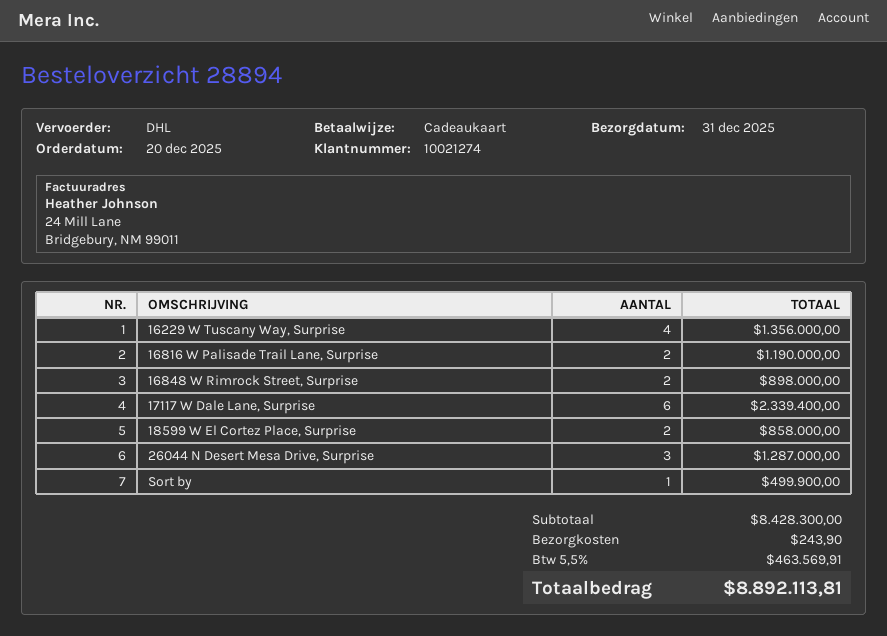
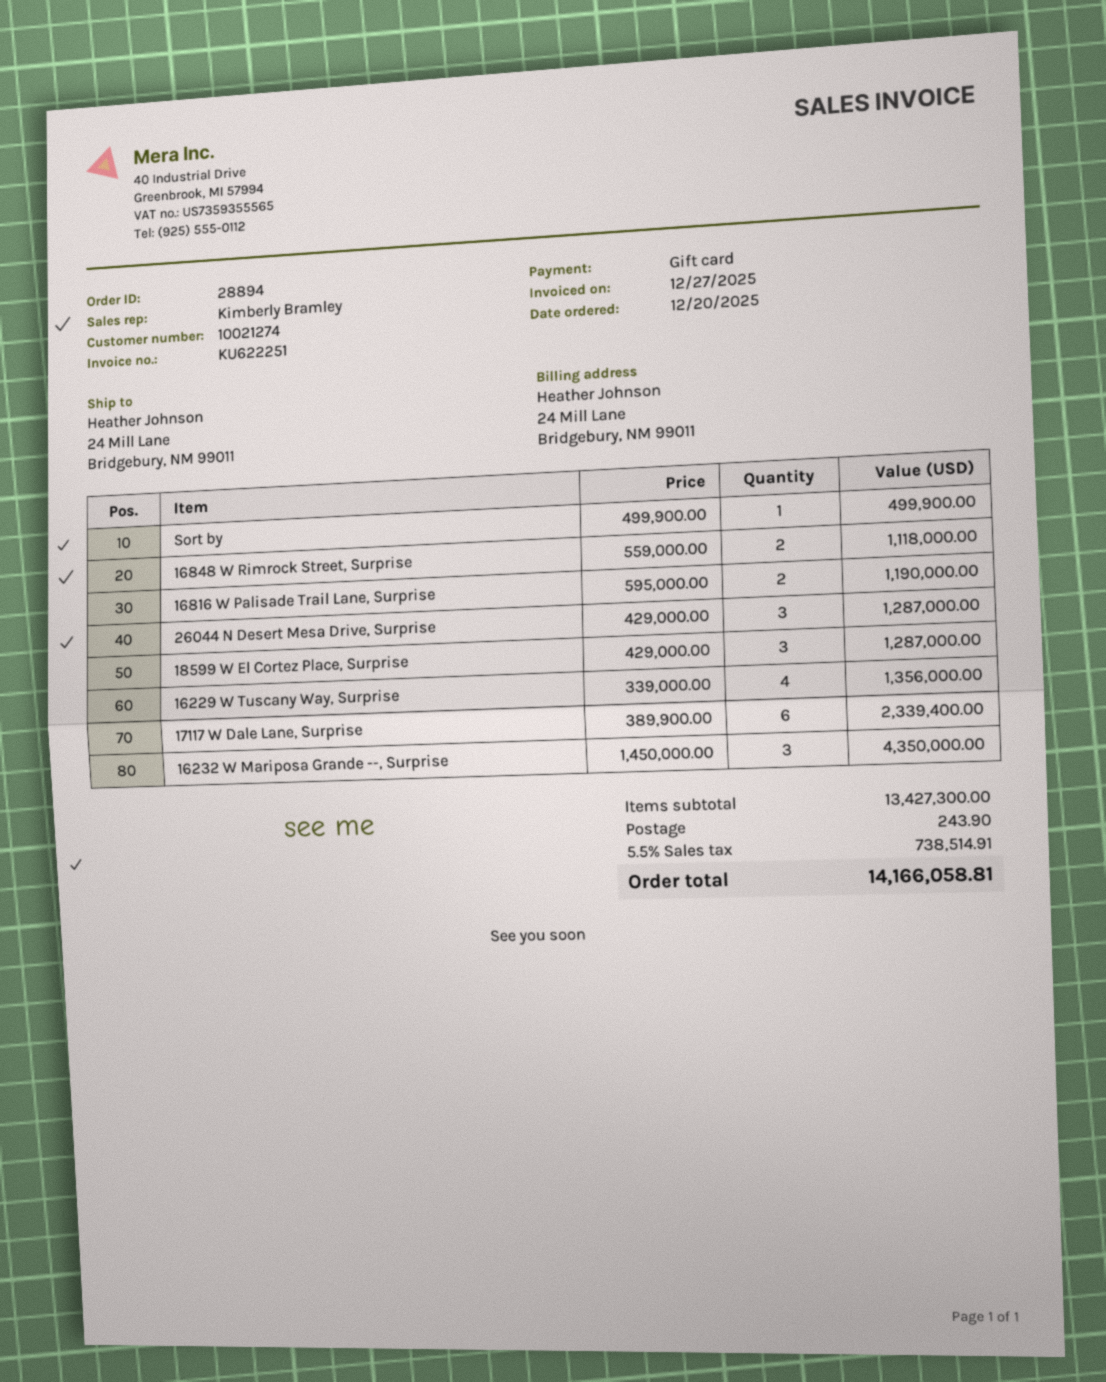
16848 W Rimrock Street, Surprise: 2 for 898000.00 -> 2 for 1118000.00
18599 W El Cortez Place, Surprise: 2 for 858000.00 -> 3 for 1287000.00
16232 W Mariposa Grande --, Surprise: none -> 3 for 4350000.00
subtotal: 8428300.00 -> 13427300.00
tax: 5.5% = 463569.91 -> 5.5% = 738514.91
total: 8892113.81 -> 14166058.81

